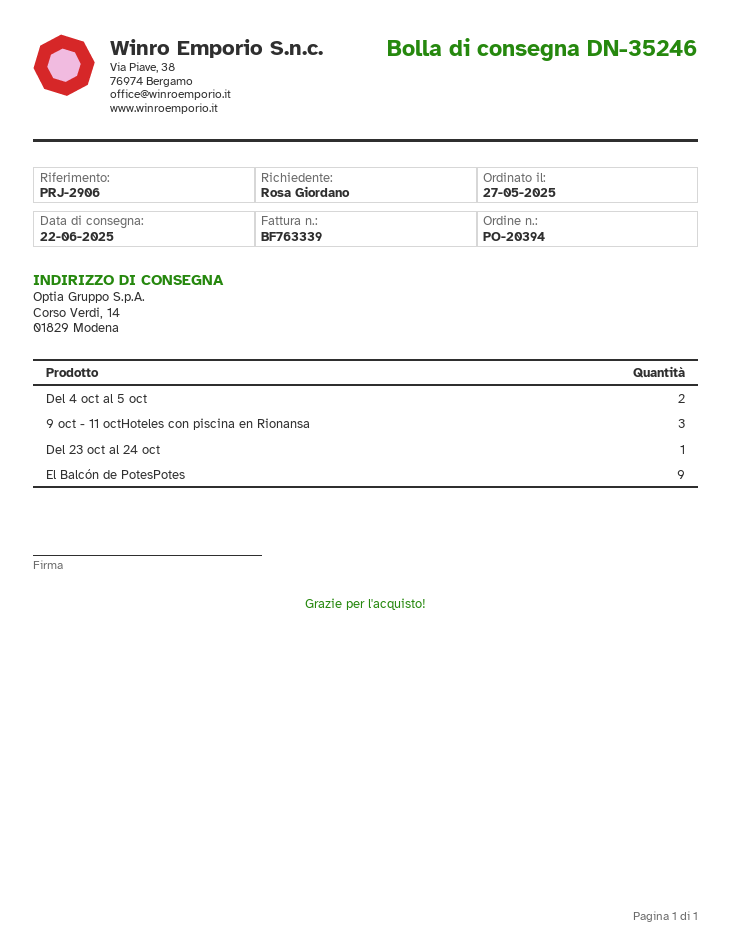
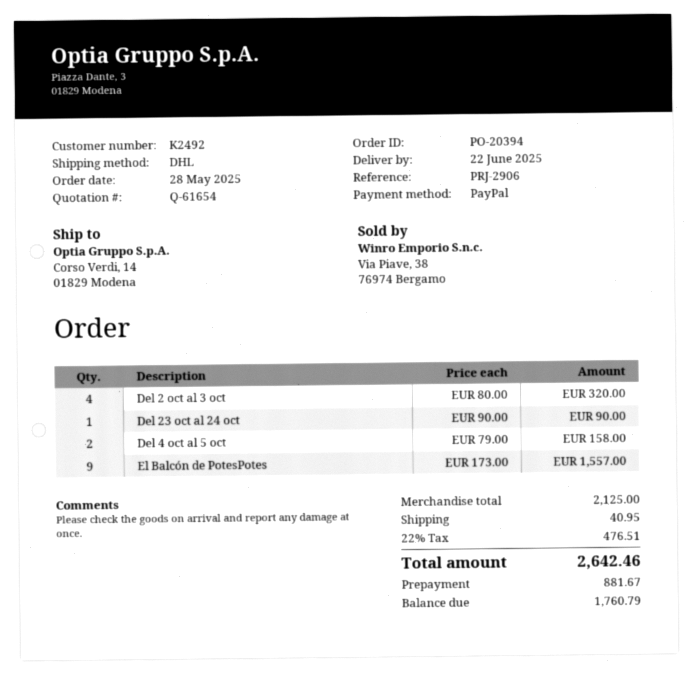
order date: 2025-05-27 -> 2025-05-28
9 oct - 11 octHoteles con piscina en Rionansa: 3 -> none
Del 2 oct al 3 oct: none -> 4

